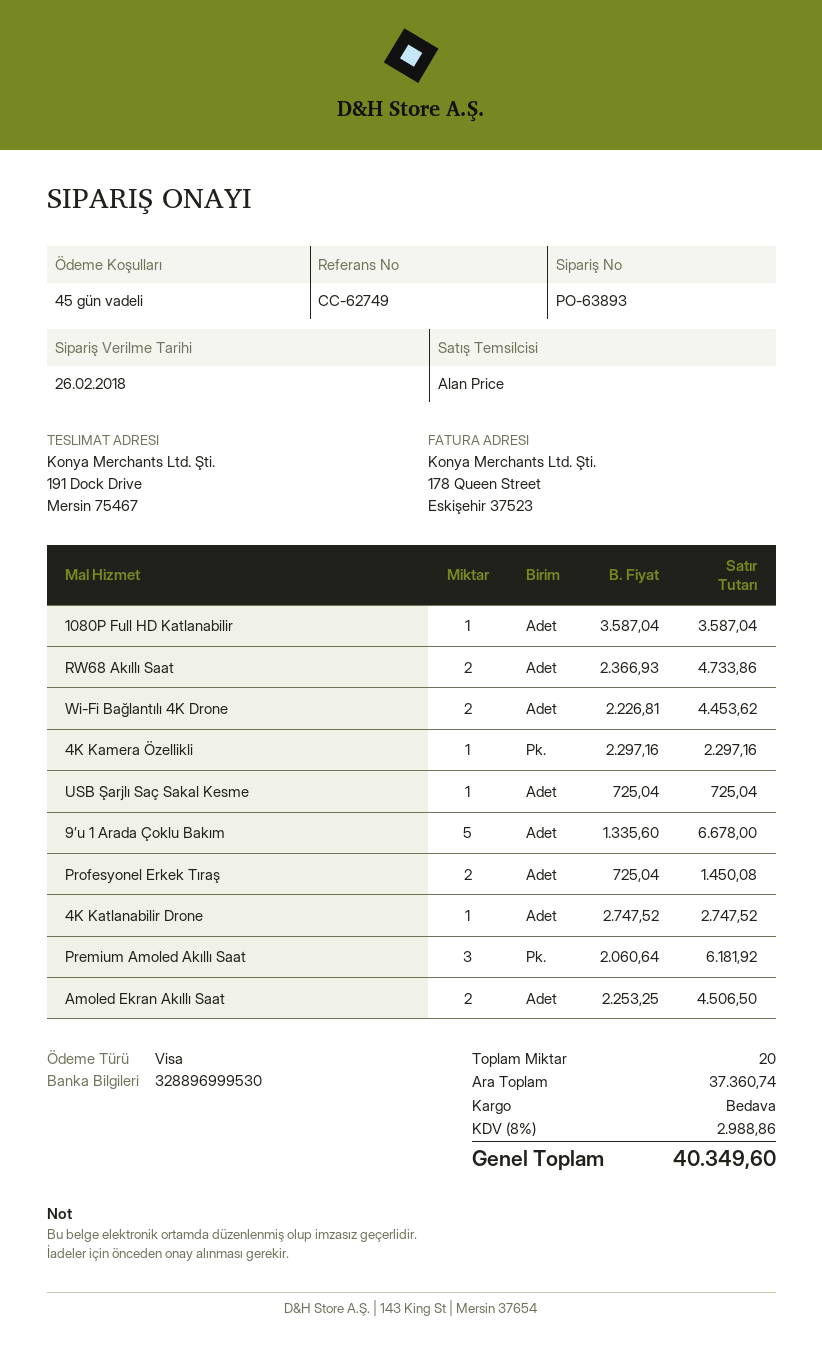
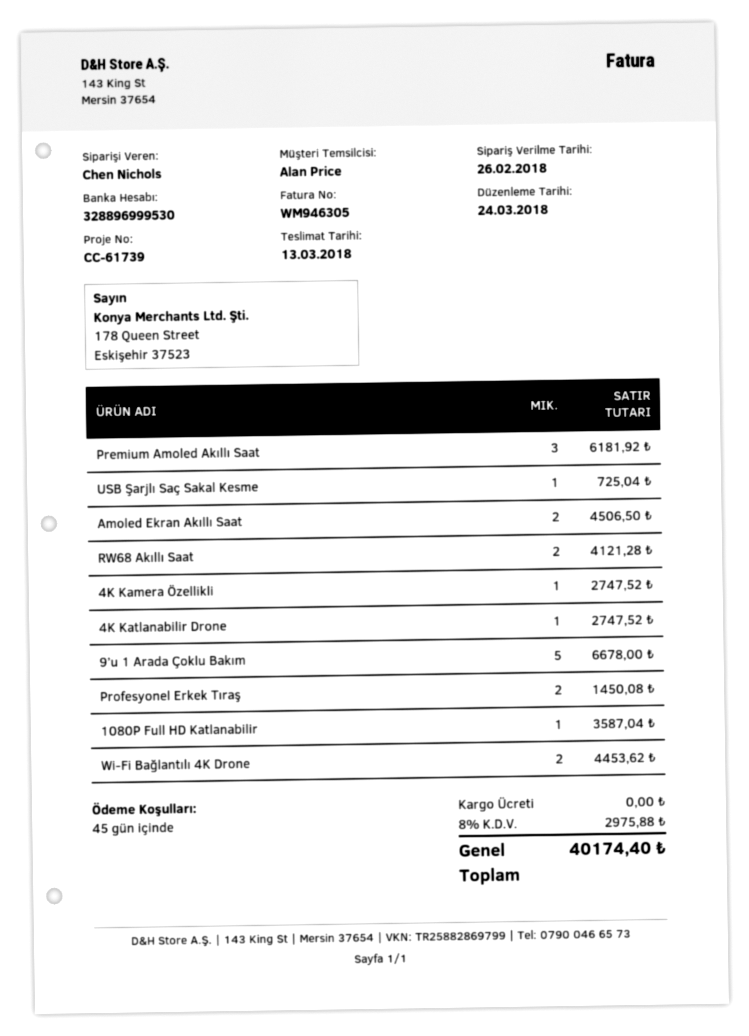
reference: CC-62749 -> CC-61739
RW68 Akıllı Saat: 2 for 4733.86 -> 2 for 4121.28
4K Kamera Özellikli: 1 for 2297.16 -> 1 for 2747.52
tax: 8% = 2988.86 -> 8% = 2975.88
total: 40349.60 -> 40174.40

